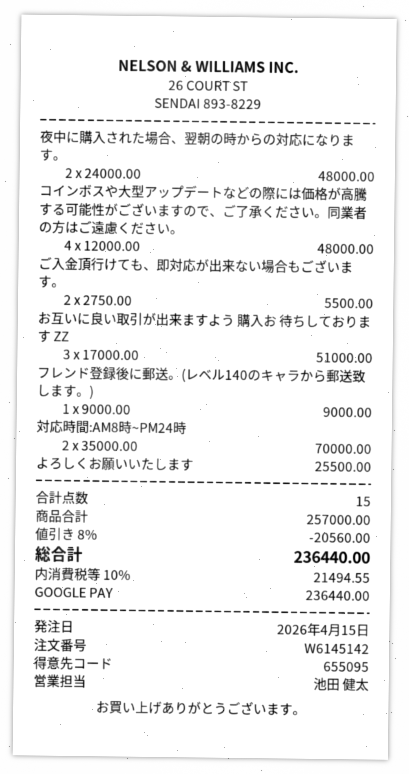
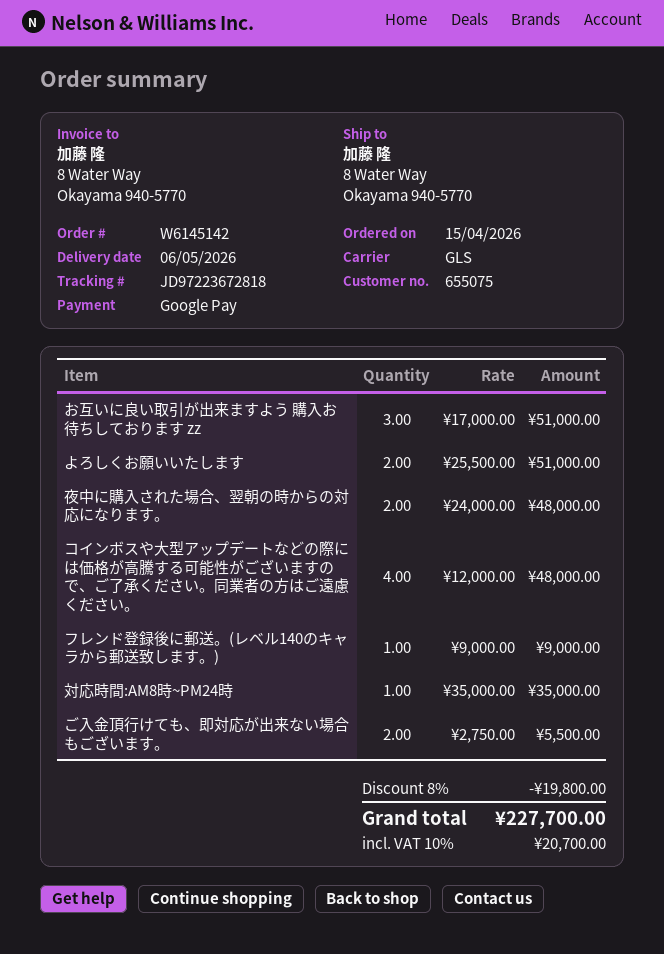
customer number: 655095 -> 655075
対応時間:AM8時~PM24時: 2 x 35000.00 = 70000.00 -> 1 x 35000.00 = 35000.00
よろしくお願いいたします: 1 x 25500.00 = 25500.00 -> 2 x 25500.00 = 51000.00
discount: 8% = 20560.00 -> 8% = 19800.00
tax: 10% = 21494.55 -> 10% = 20700.00
total: 236440.00 -> 227700.00

